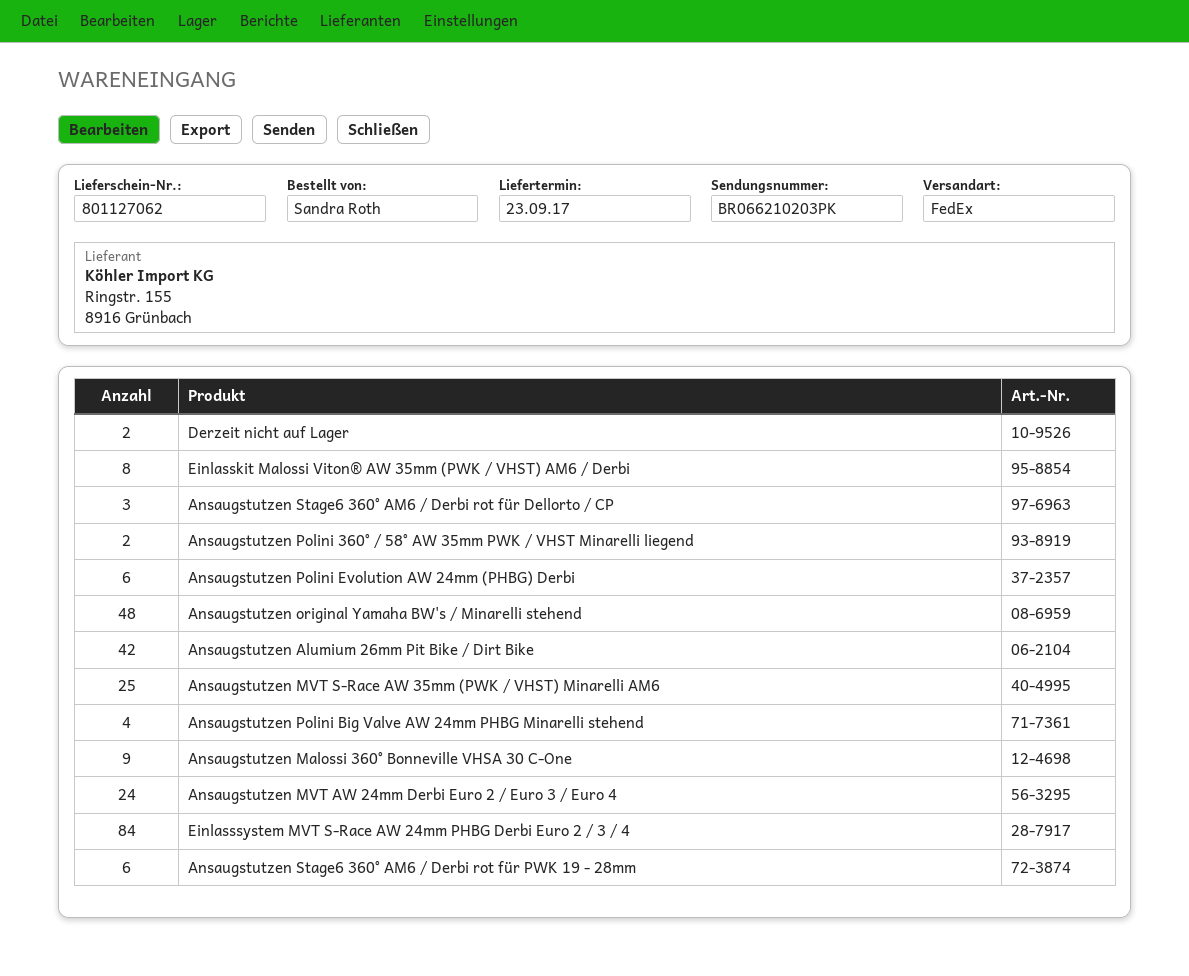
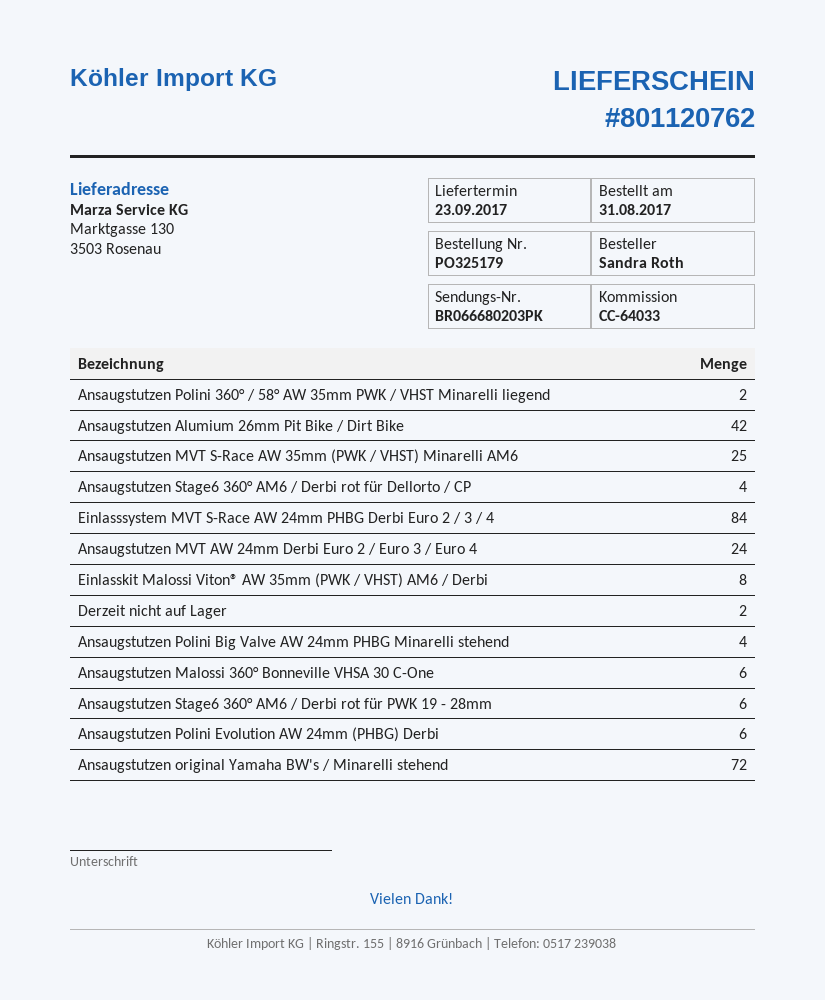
delivery note number: 801127062 -> 801120762
tracking number: BR066210203PK -> BR066680203PK
Ansaugstutzen Stage6 360° AM6 / Derbi rot für Dellorto / CP: 3 -> 4
Ansaugstutzen original Yamaha BW's / Minarelli stehend: 48 -> 72
Ansaugstutzen Malossi 360° Bonneville VHSA 30 C-One: 9 -> 6

